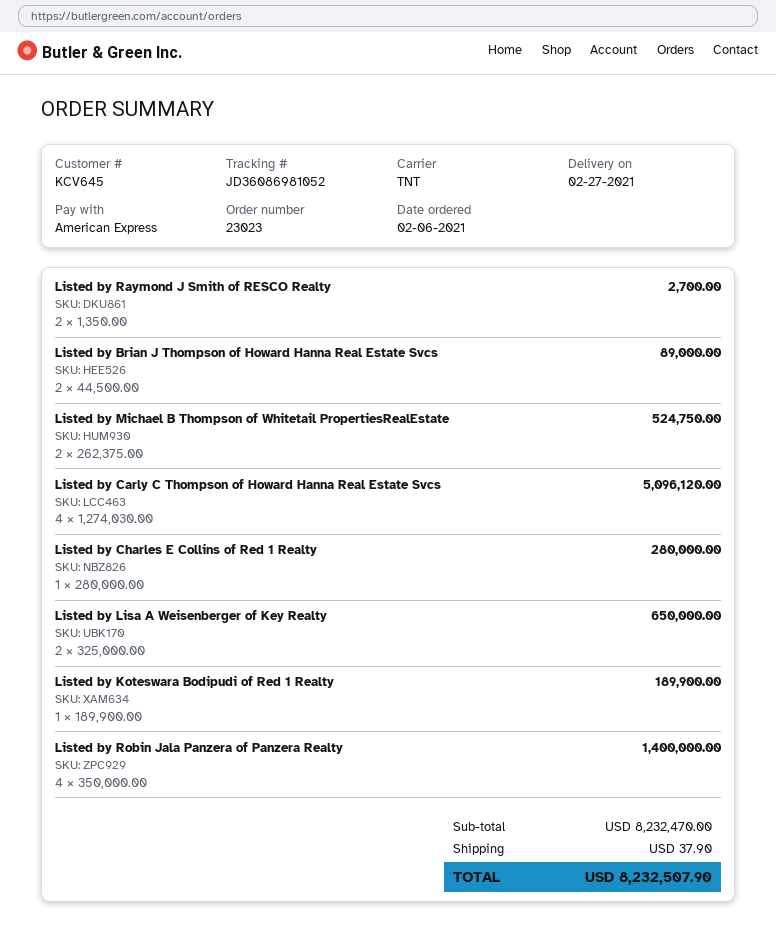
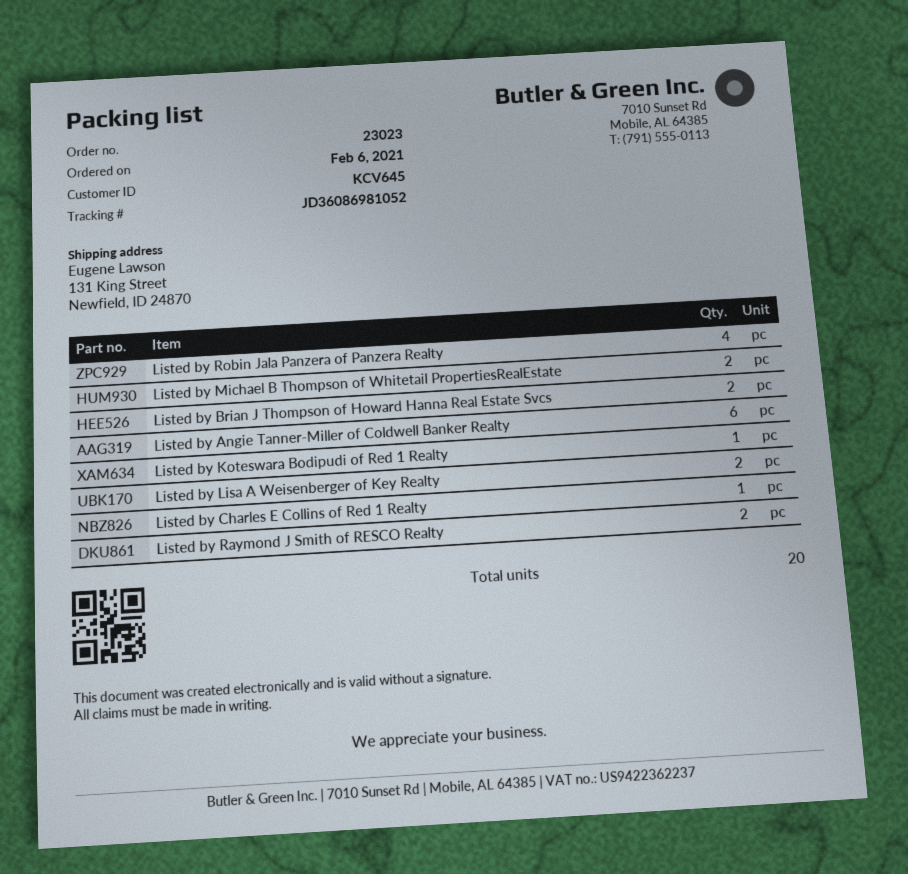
Listed by Carly C Thompson of Howard Hanna Real Estate Svcs: 4 -> none
Listed by Angie Tanner-Miller of Coldwell Banker Realty: none -> 6

